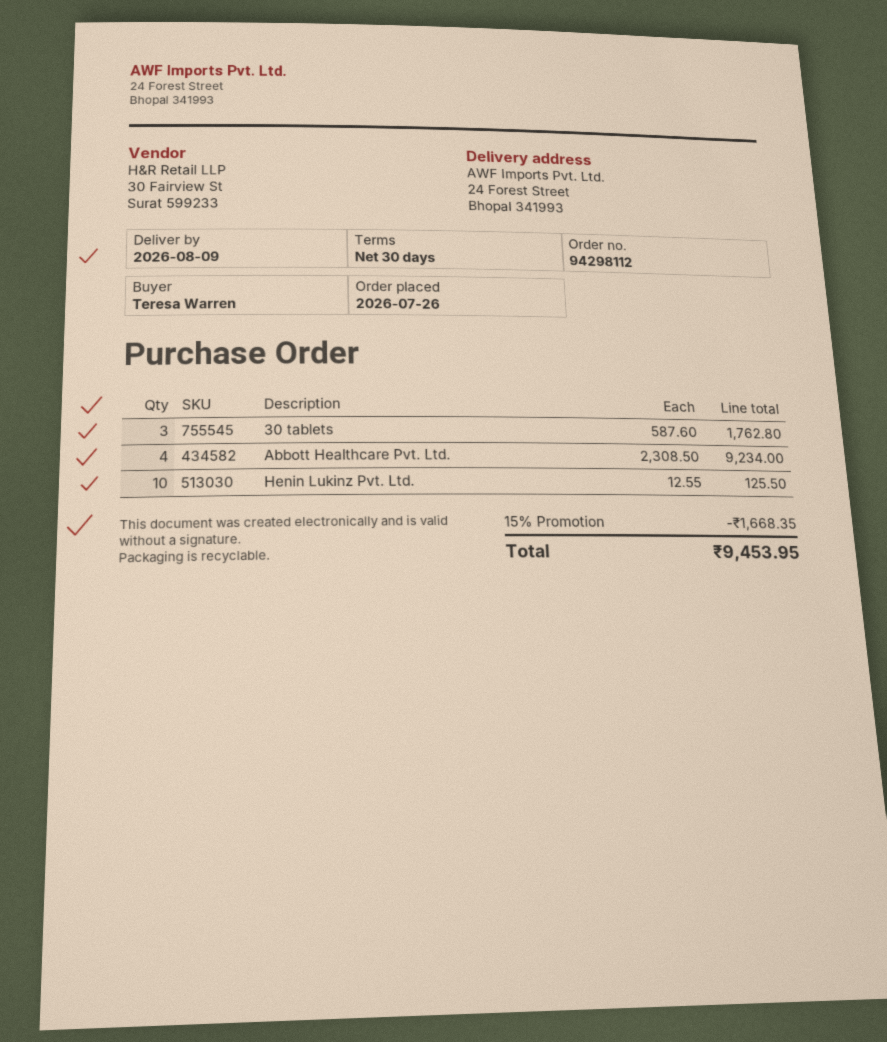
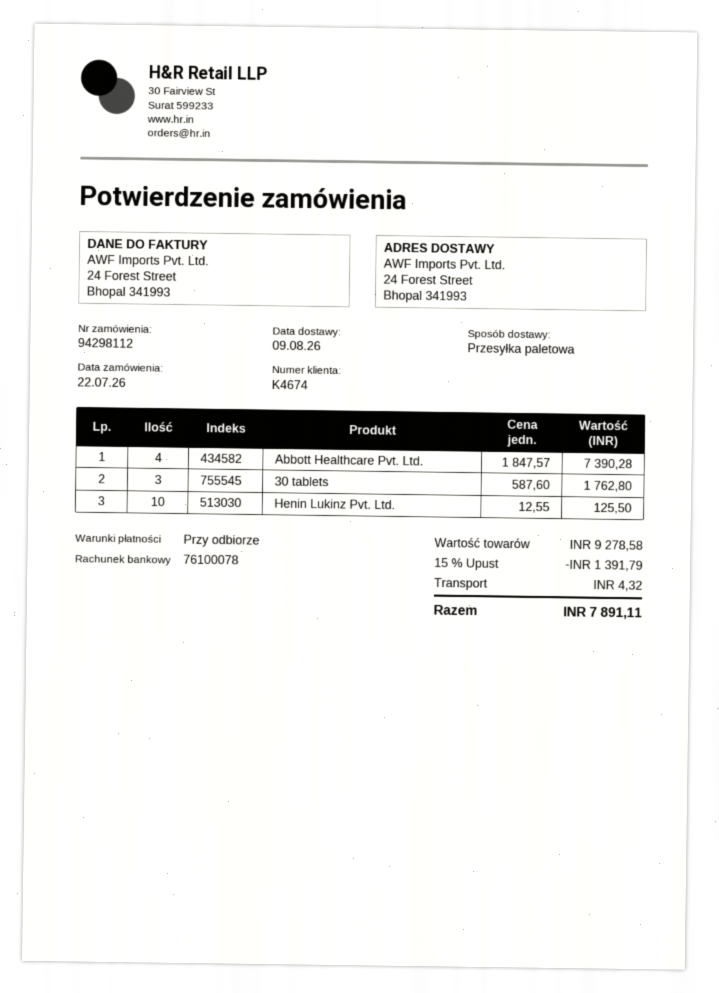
order date: 2026-07-26 -> 2026-07-22
payment terms: 30 days -> on receipt
Abbott Healthcare Pvt. Ltd.: 4 x 2308.50 = 9234.00 -> 4 x 1847.57 = 7390.28
discount: 15% = 1668.35 -> 15% = 1391.79
shipping: none -> 4.32
total: 9453.95 -> 7891.11

